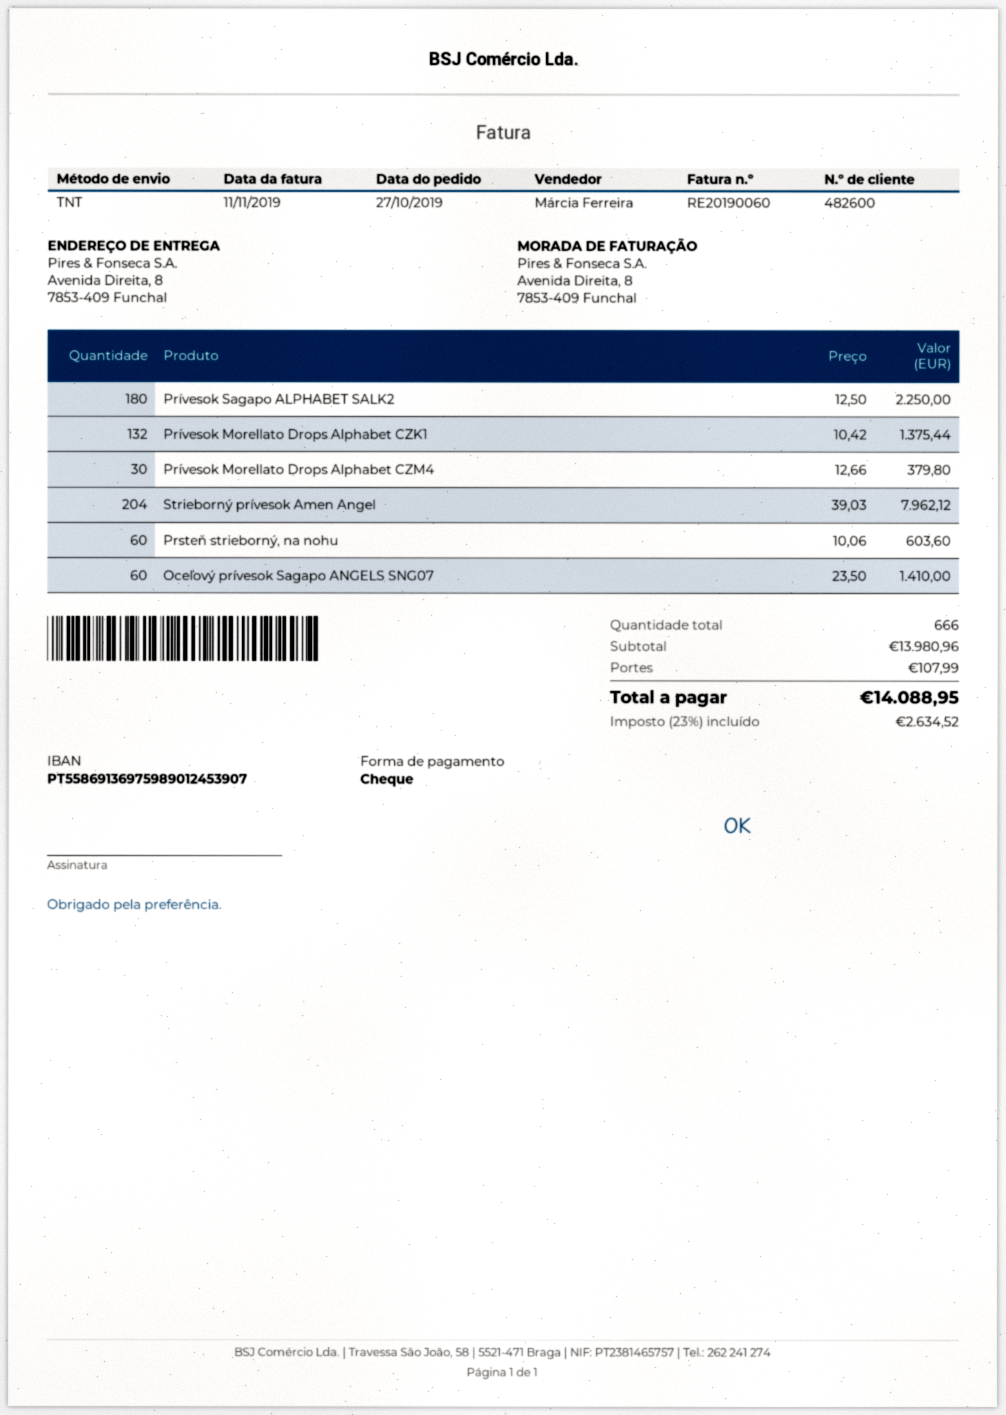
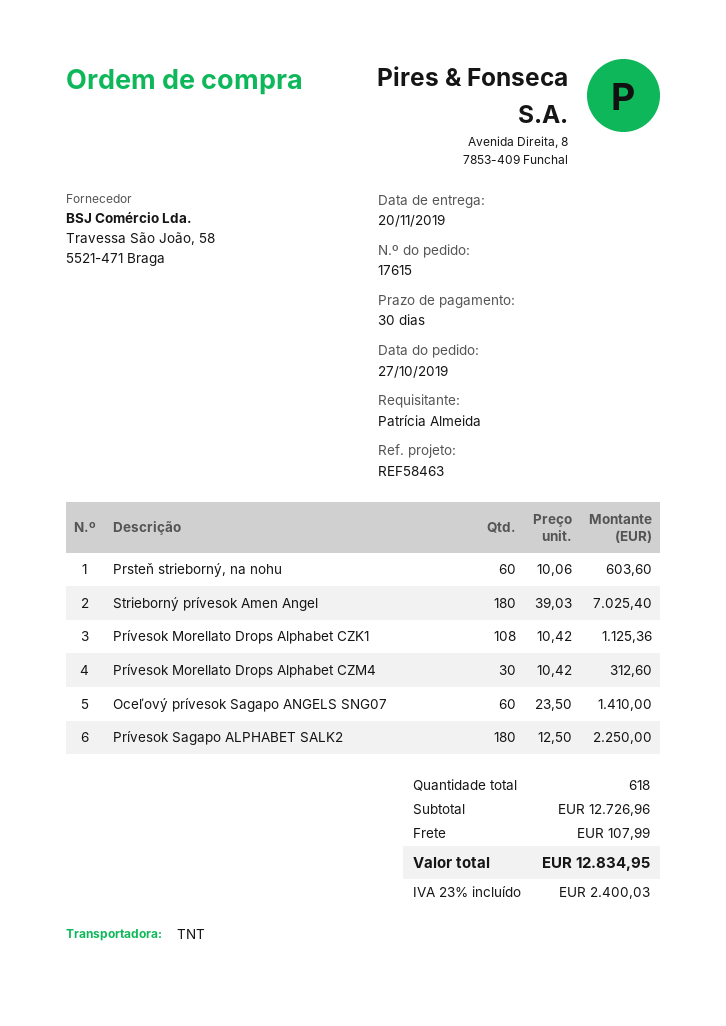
Prívesok Morellato Drops Alphabet CZK1: 132 x 10.42 = 1375.44 -> 108 x 10.42 = 1125.36
Prívesok Morellato Drops Alphabet CZM4: 30 x 12.66 = 379.80 -> 30 x 10.42 = 312.60
Strieborný prívesok Amen Angel: 204 x 39.03 = 7962.12 -> 180 x 39.03 = 7025.40
total quantity: 666 -> 618
subtotal: 13980.96 -> 12726.96
tax: 23% = 2634.52 -> 23% = 2400.03
total: 14088.95 -> 12834.95

